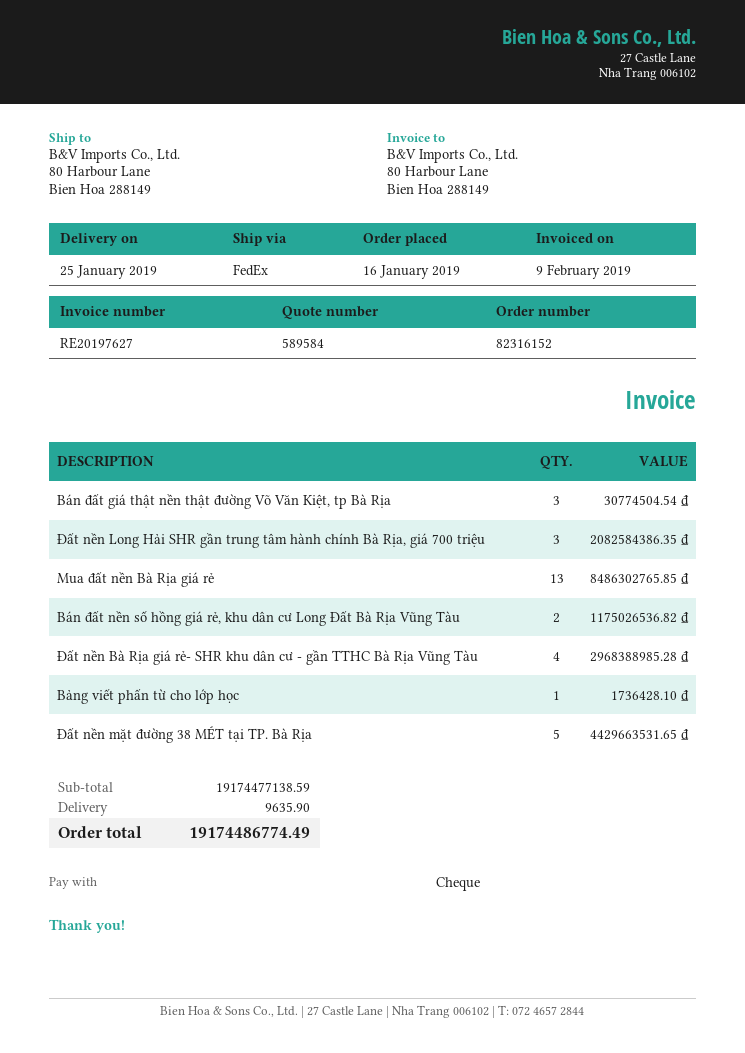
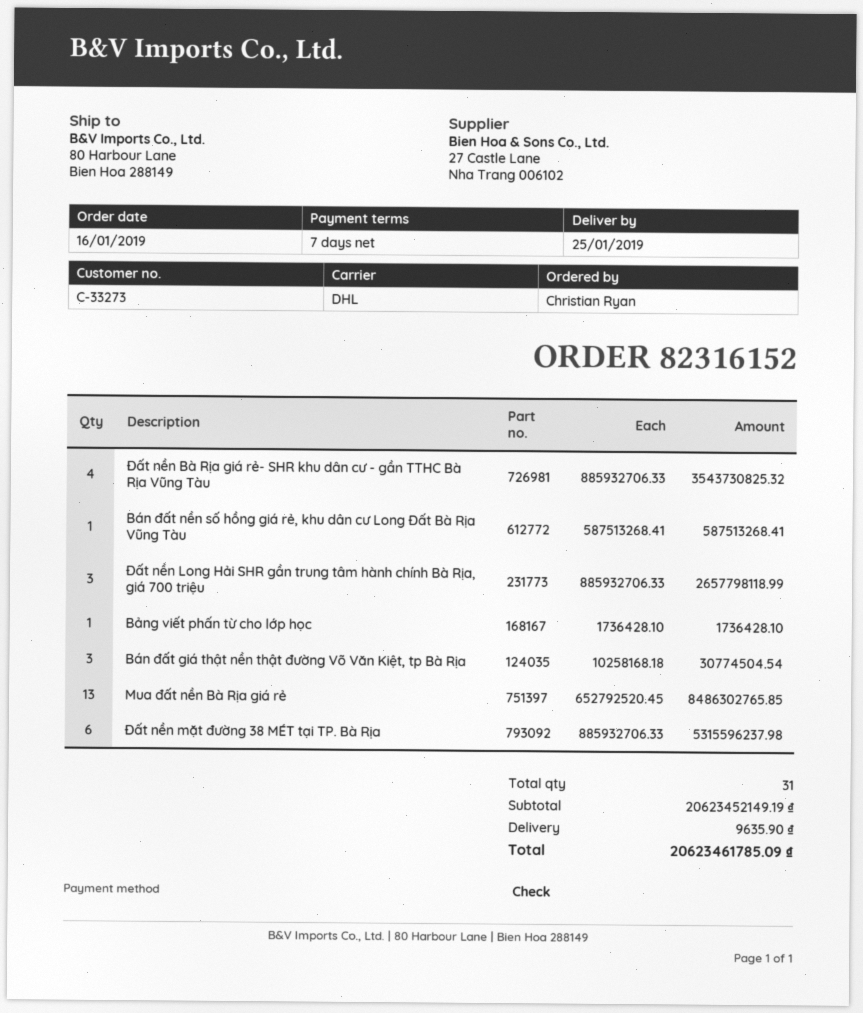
shipping method: FedEx -> DHL
Đất nền Long Hải SHR gần trung tâm hành chính Bà Rịa, giá 700 triệu: 3 for 2082584386.35 -> 3 for 2657798118.99
Bán đất nền số hồng giá rẻ, khu dân cư Long Đất Bà Rịa Vũng Tàu: 2 for 1175026536.82 -> 1 for 587513268.41
Đất nền Bà Rịa giá rẻ- SHR khu dân cư - gần TTHC Bà Rịa Vũng Tàu: 4 for 2968388985.28 -> 4 for 3543730825.32
Đất nền mặt đường 38 MÉT tại TP. Bà Rịa: 5 for 4429663531.65 -> 6 for 5315596237.98
subtotal: 19174477138.59 -> 20623452149.19
total: 19174486774.49 -> 20623461785.09

